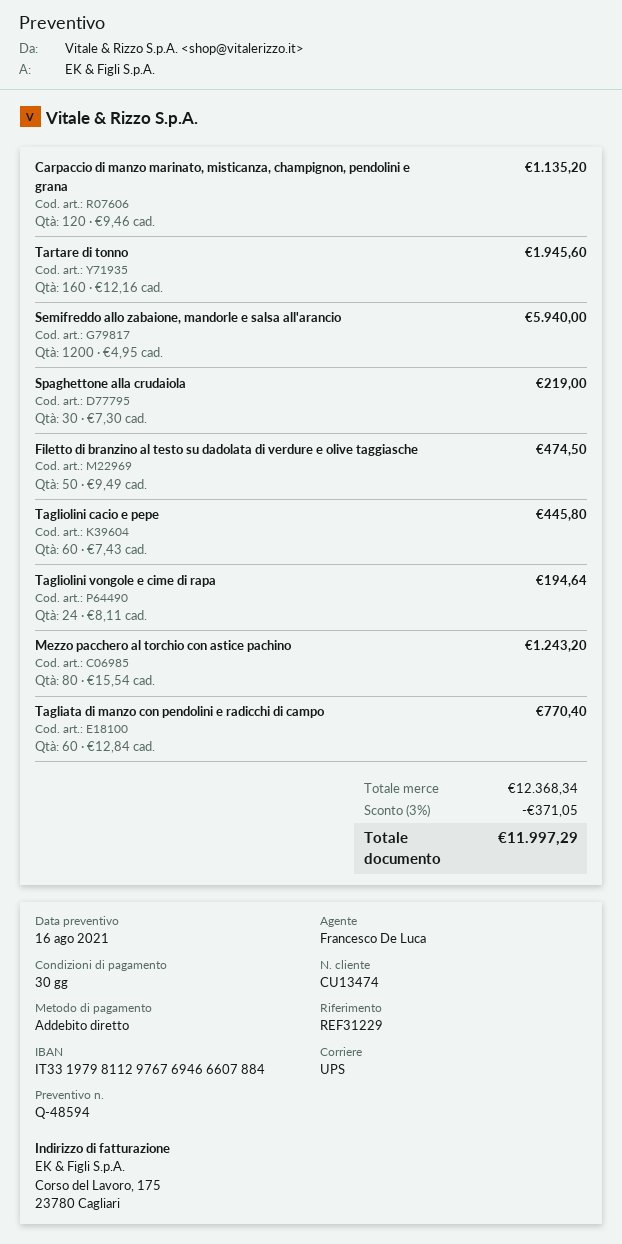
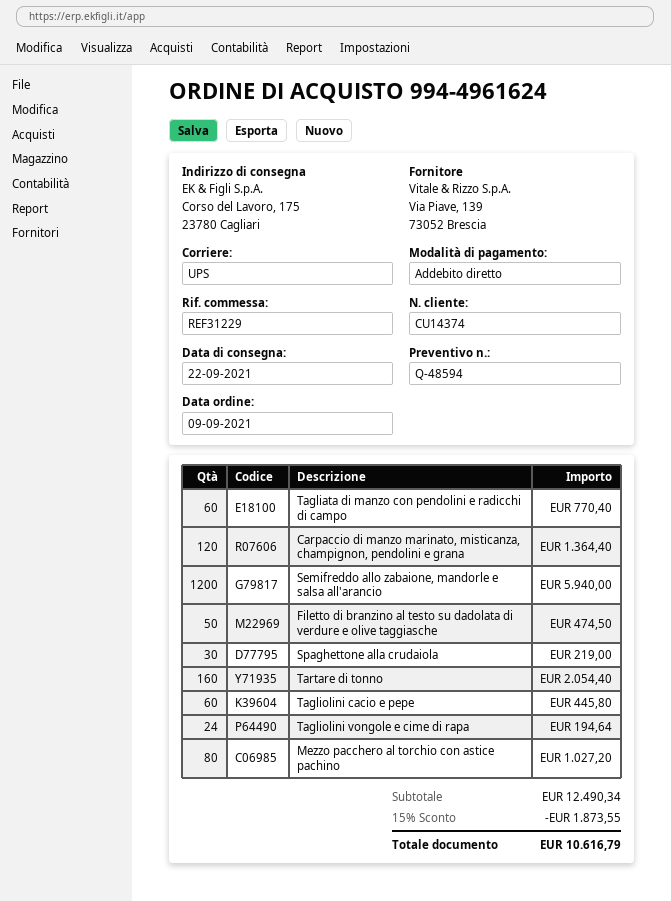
customer number: CU13474 -> CU14374
Carpaccio di manzo marinato, misticanza, champignon, pendolini e grana: 120 for 1135.20 -> 120 for 1364.40
Tartare di tonno: 160 for 1945.60 -> 160 for 2054.40
Mezzo pacchero al torchio con astice pachino: 80 for 1243.20 -> 80 for 1027.20
subtotal: 12368.34 -> 12490.34
discount: 3% = 371.05 -> 15% = 1873.55
total: 11997.29 -> 10616.79

